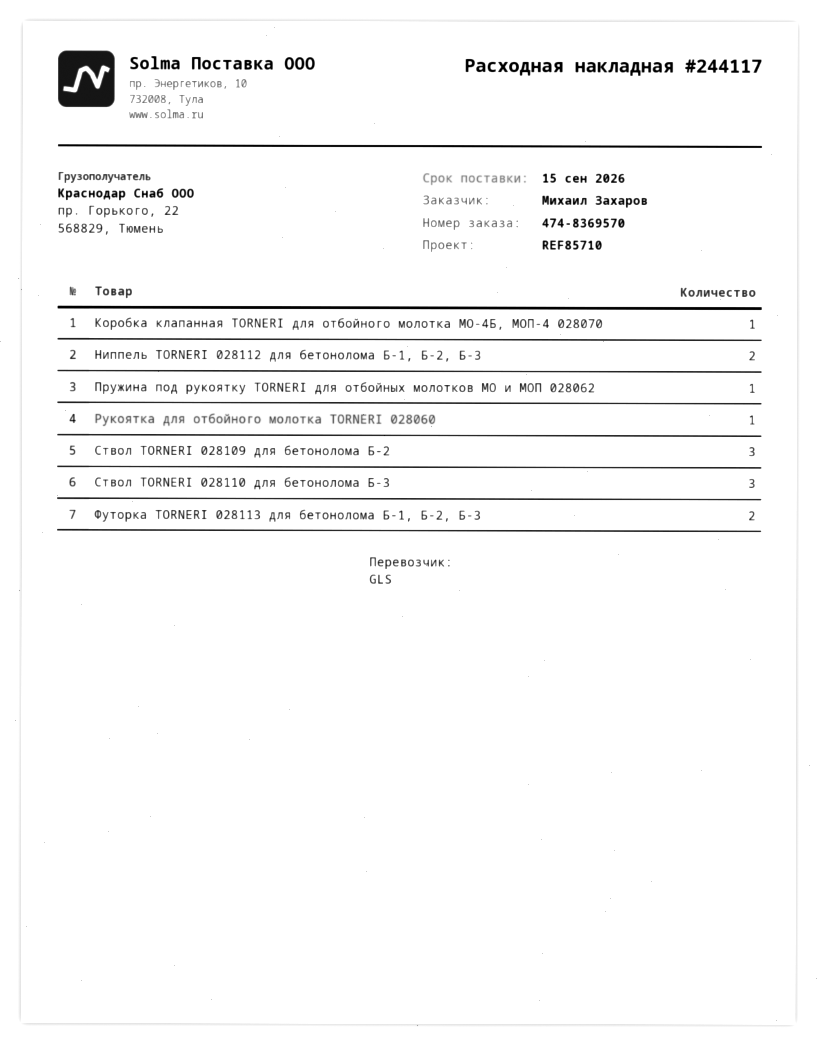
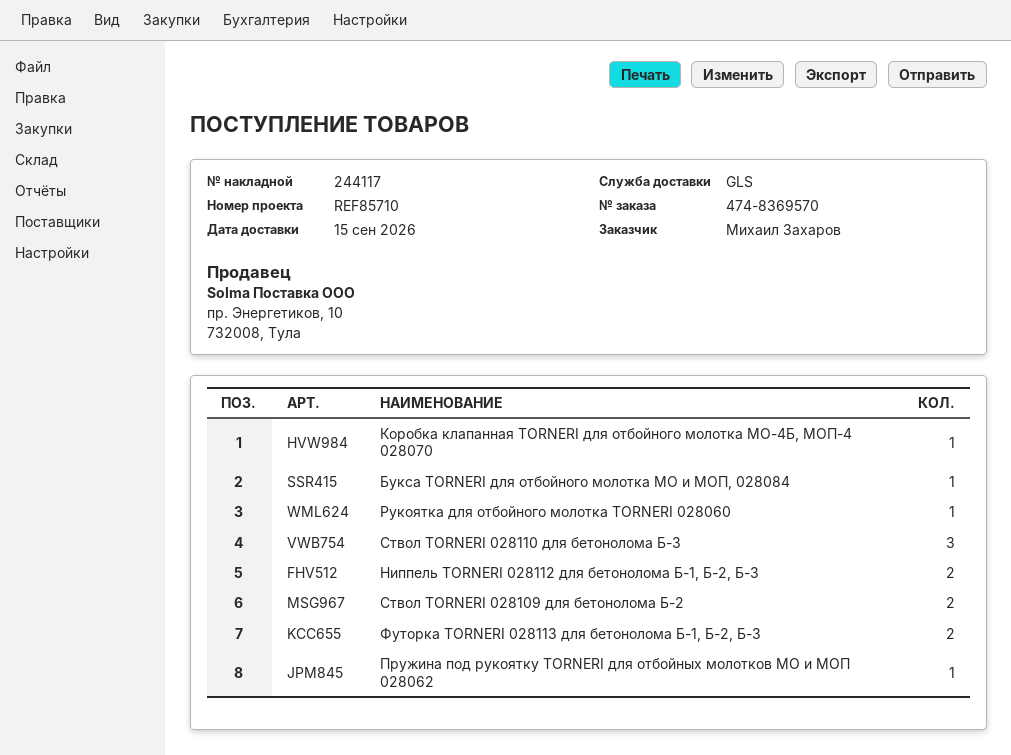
Ствол TORNERI 028109 для бетонолома Б-2: 3 -> 2
Букса TORNERI для отбойного молотка МО и МОП, 028084: none -> 1

